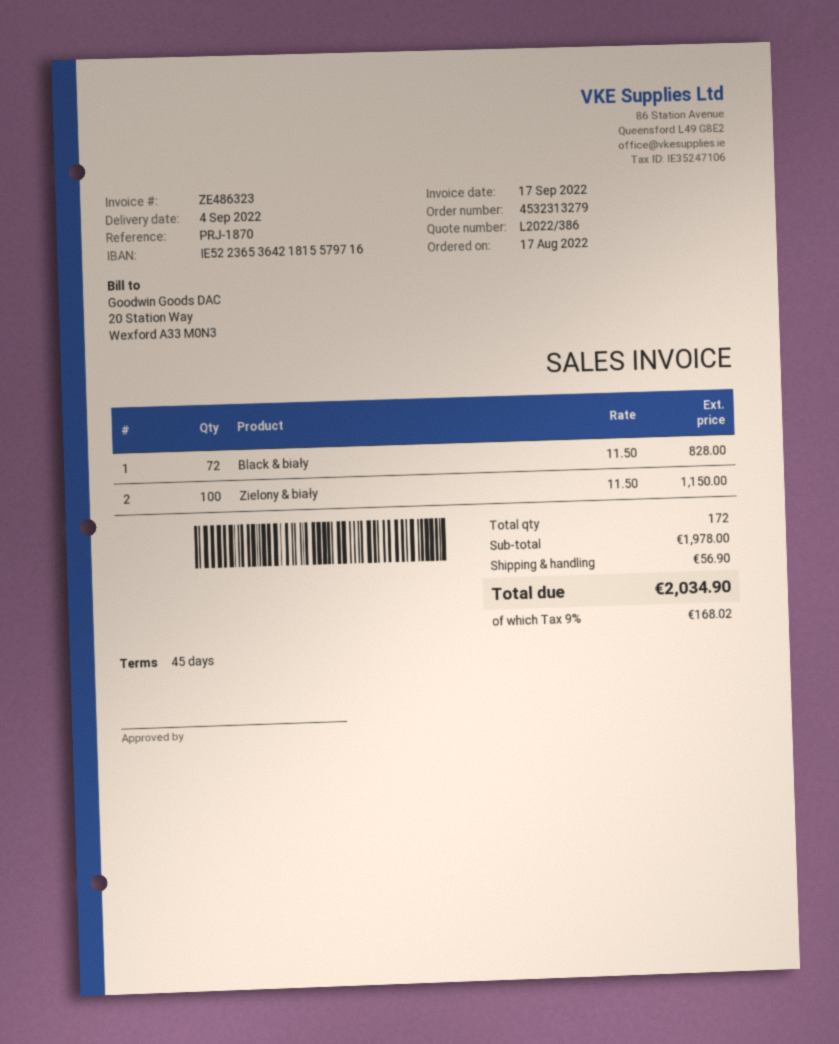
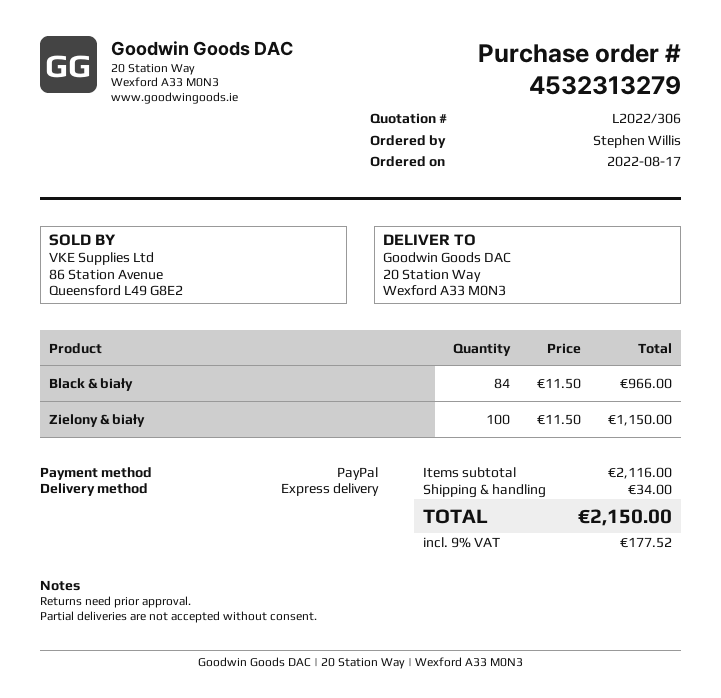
quote number: L2022/386 -> L2022/306
Black & biały: 72 x 11.50 = 828.00 -> 84 x 11.50 = 966.00
subtotal: 1978.00 -> 2116.00
shipping: 56.90 -> 34.00
tax: 9% = 168.02 -> 9% = 177.52
total: 2034.90 -> 2150.00

